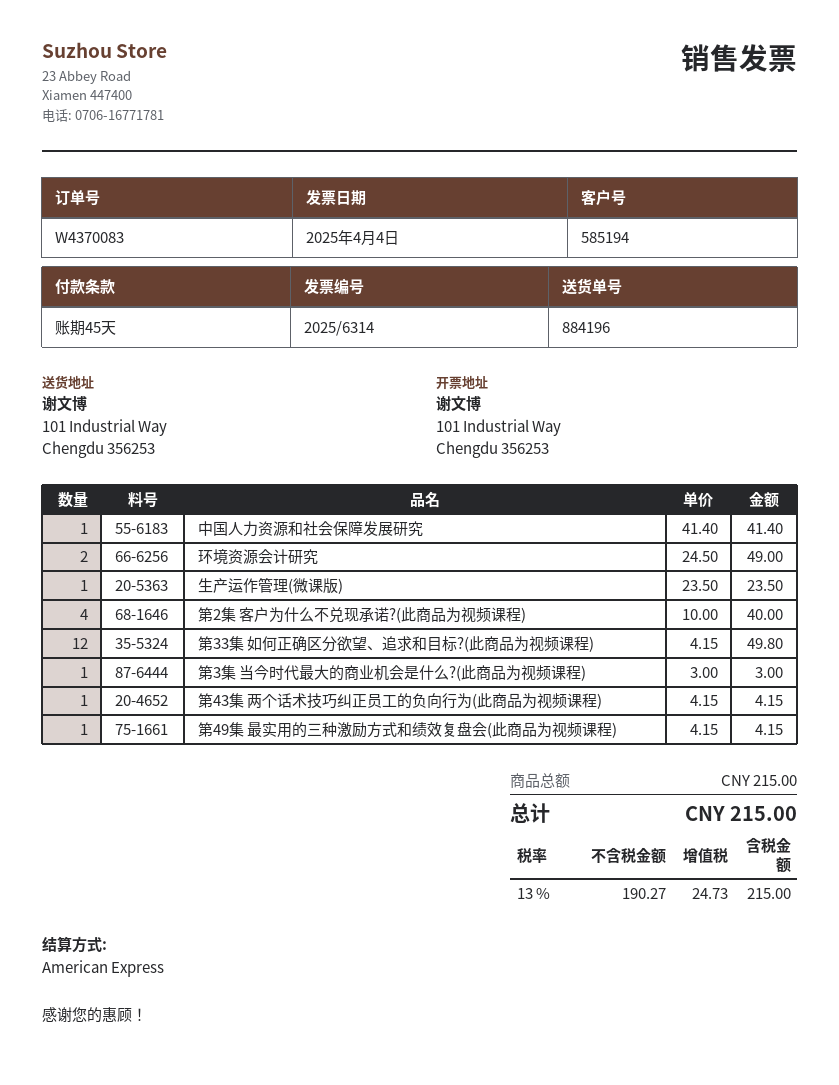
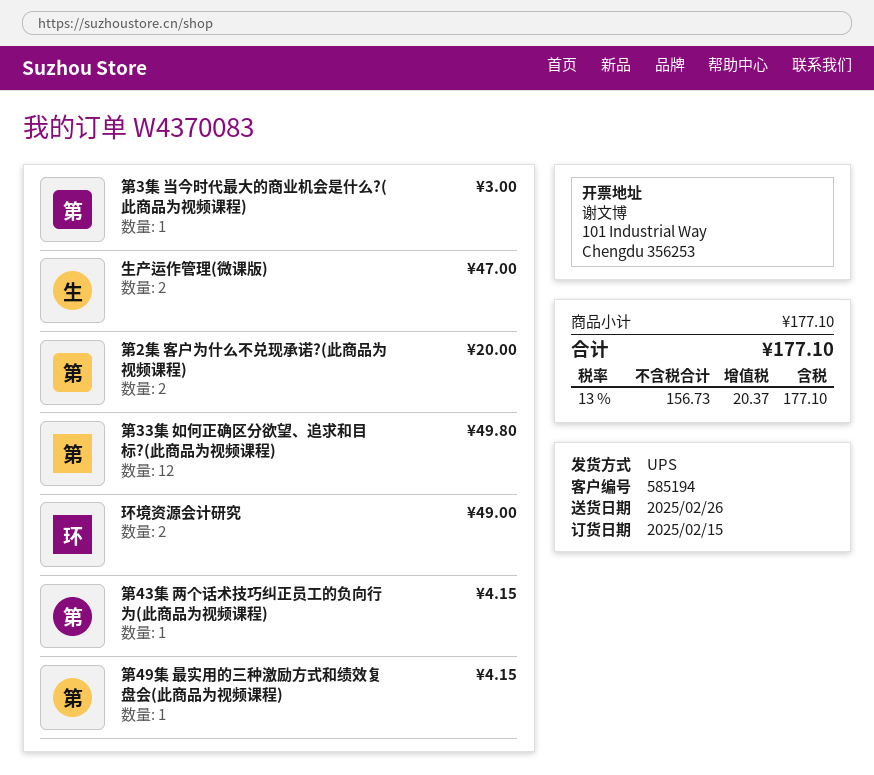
中国人力资源和社会保障发展研究: 1 for 41.40 -> none
生产运作管理(微课版): 1 for 23.50 -> 2 for 47.00
第2集 客户为什么不兑现承诺?(此商品为视频课程): 4 for 40.00 -> 2 for 20.00
subtotal: 215.00 -> 177.10
net: 190.27 -> 156.73
tax: 13% = 24.73 -> 13% = 20.37
total: 215.00 -> 177.10

